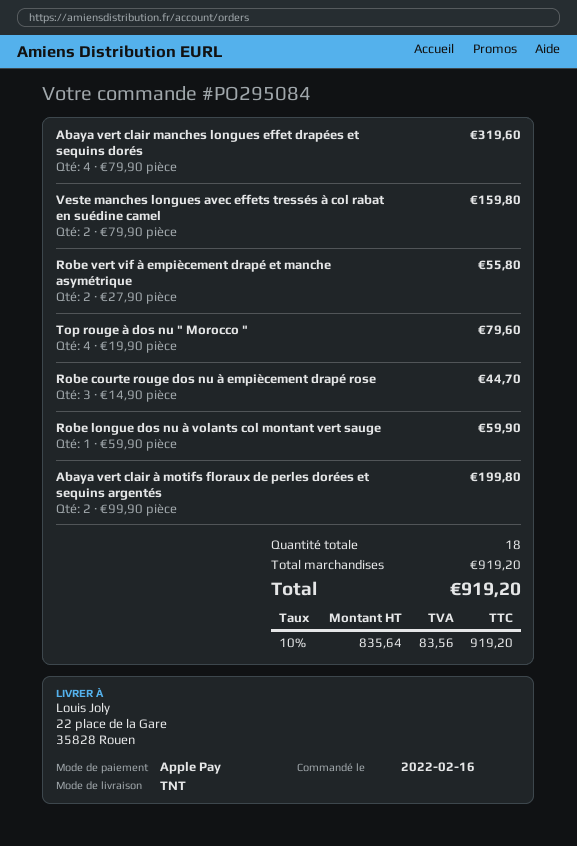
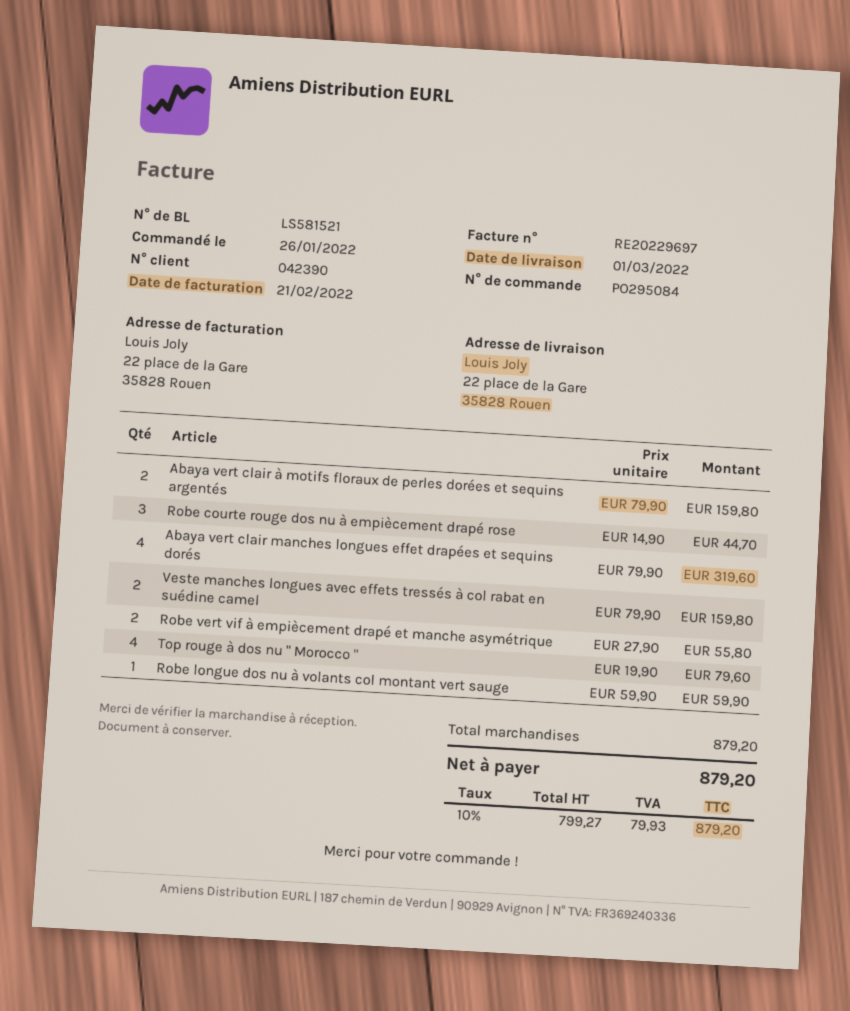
order date: 2022-02-16 -> 2022-01-26
Abaya vert clair à motifs floraux de perles dorées et sequins argentés: 2 x 99.90 = 199.80 -> 2 x 79.90 = 159.80
subtotal: 919.20 -> 879.20
net: 835.64 -> 799.27
tax: 10% = 83.56 -> 10% = 79.93
total: 919.20 -> 879.20

